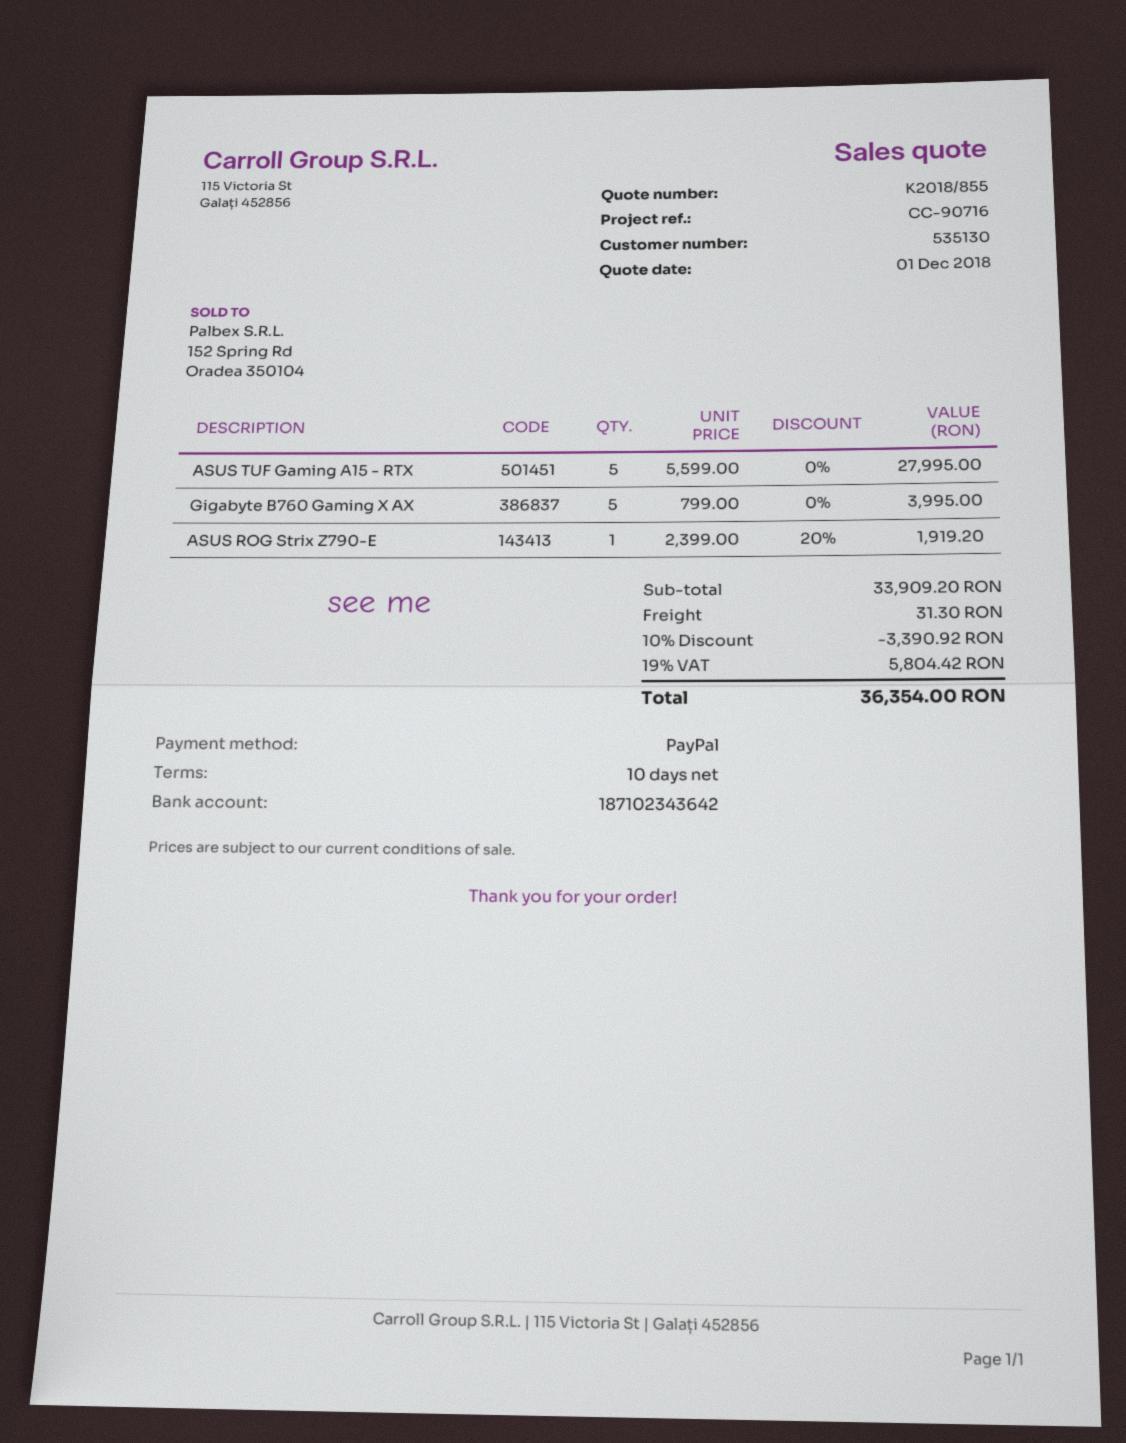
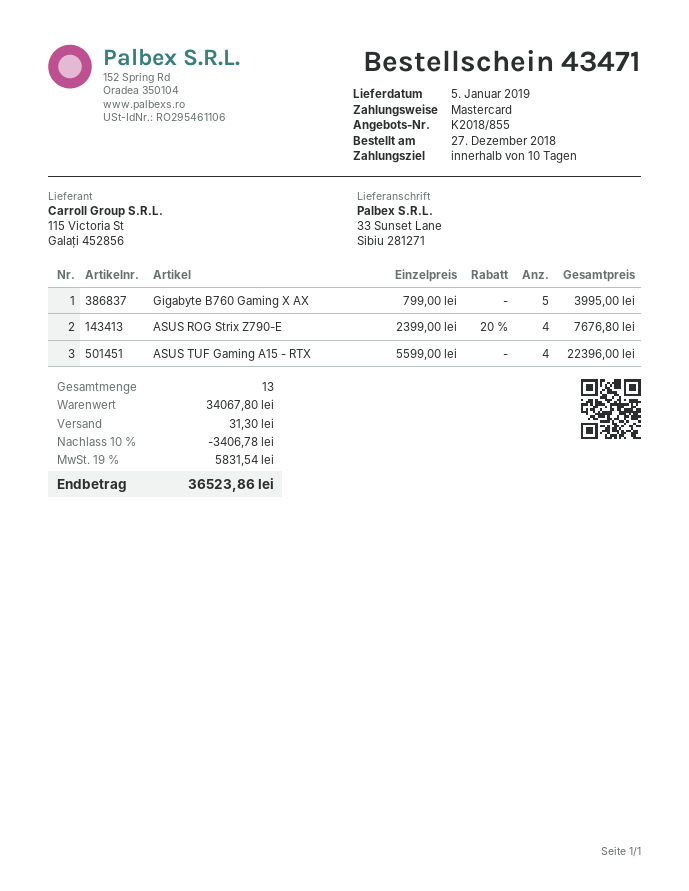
payment method: PayPal -> Mastercard
ASUS TUF Gaming A15 - RTX: 5 x 5599.00 = 27995.00 -> 4 x 5599.00 = 22396.00
ASUS ROG Strix Z790-E: 1 x 2399.00 - 20% = 1919.20 -> 4 x 2399.00 - 20% = 7676.80
subtotal: 33909.20 -> 34067.80
discount: 10% = 3390.92 -> 10% = 3406.78
tax: 19% = 5804.42 -> 19% = 5831.54
total: 36354.00 -> 36523.86

